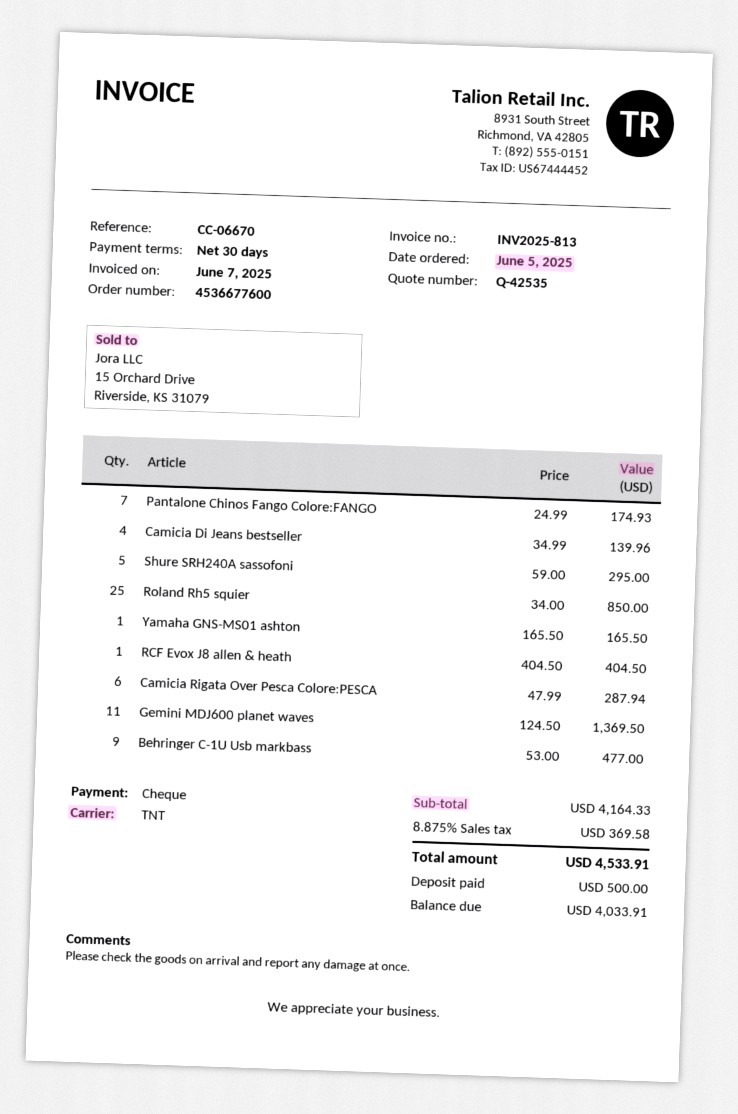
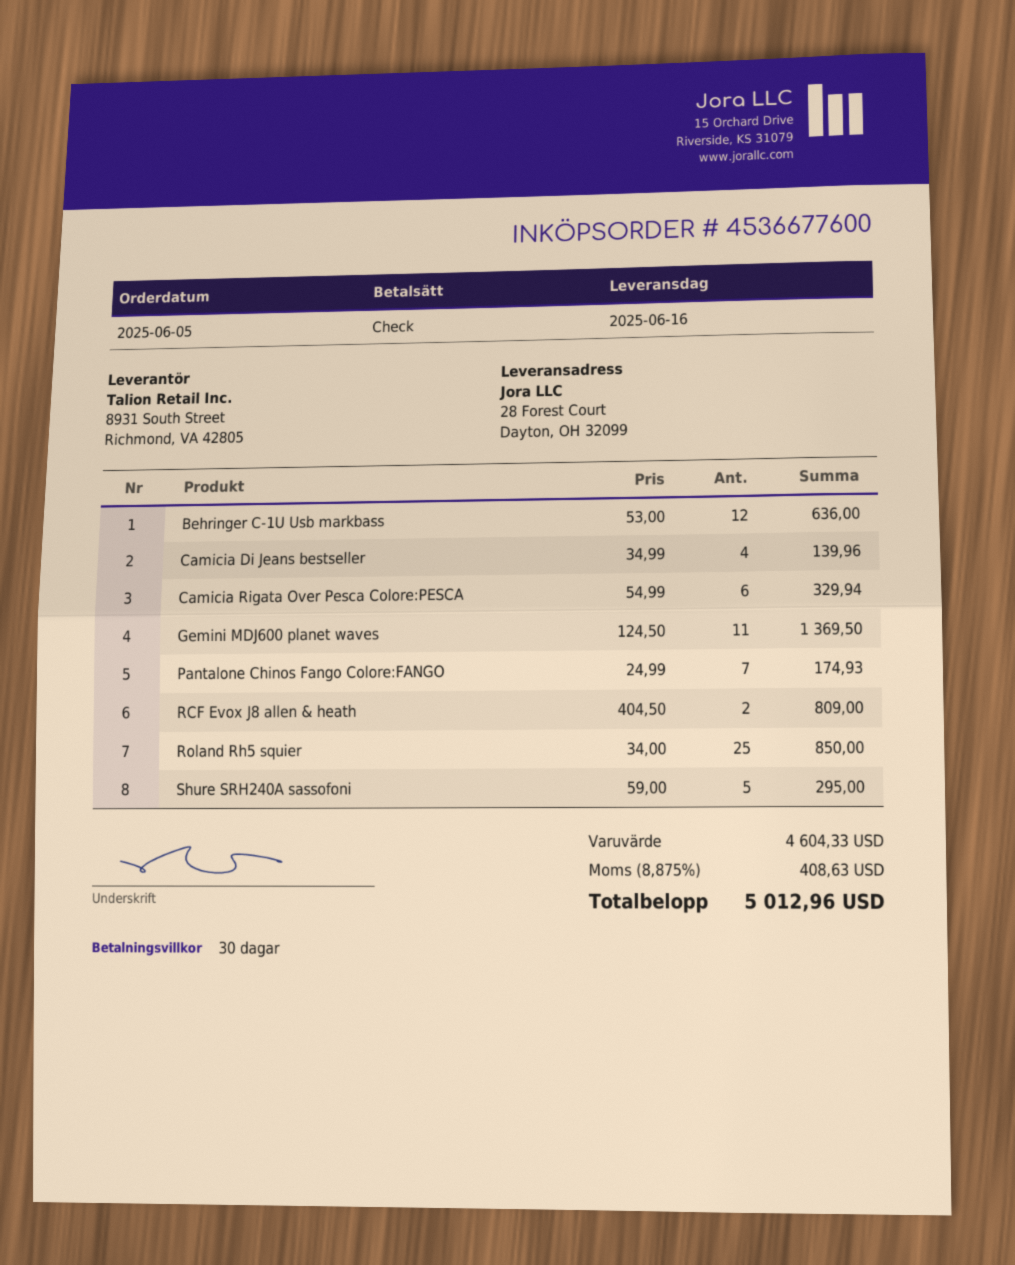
Yamaha GNS-MS01 ashton: 1 x 165.50 = 165.50 -> none
RCF Evox J8 allen & heath: 1 x 404.50 = 404.50 -> 2 x 404.50 = 809.00
Camicia Rigata Over Pesca Colore:PESCA: 6 x 47.99 = 287.94 -> 6 x 54.99 = 329.94
Behringer C-1U Usb markbass: 9 x 53.00 = 477.00 -> 12 x 53.00 = 636.00
subtotal: 4164.33 -> 4604.33
tax: 8.875% = 369.58 -> 8.875% = 408.63
total: 4533.91 -> 5012.96

